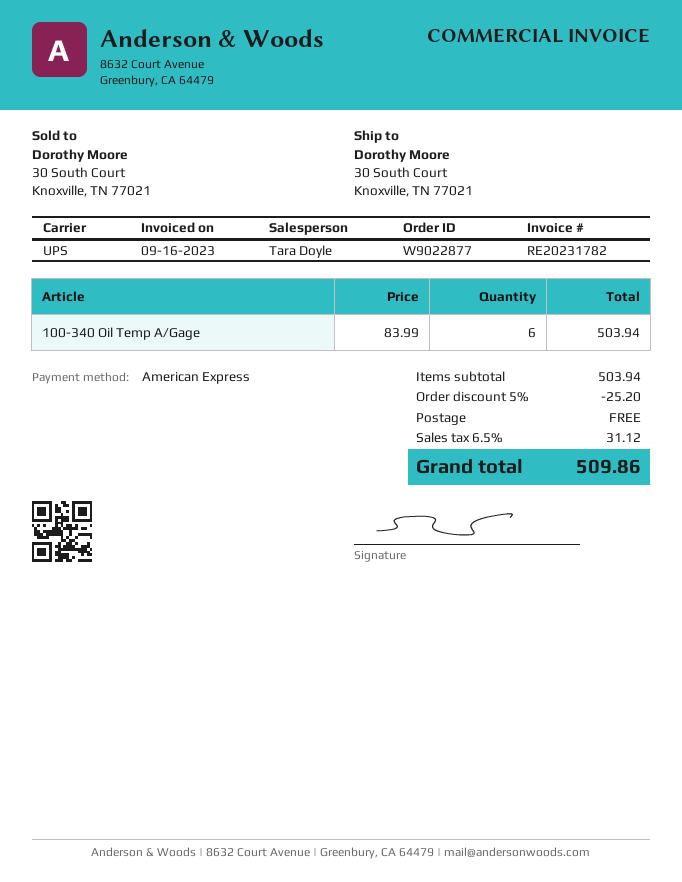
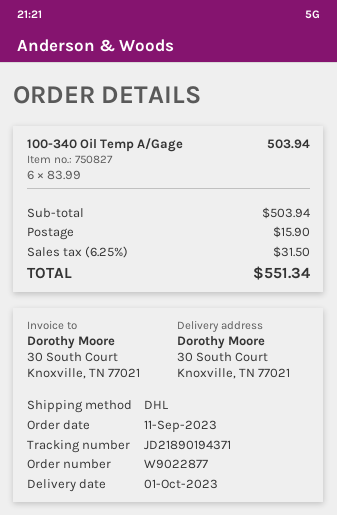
shipping method: UPS -> DHL
discount: 5% = 25.20 -> none
shipping: 0.00 -> 15.90
tax: 6.5% = 31.12 -> 6.25% = 31.50
total: 509.86 -> 551.34

